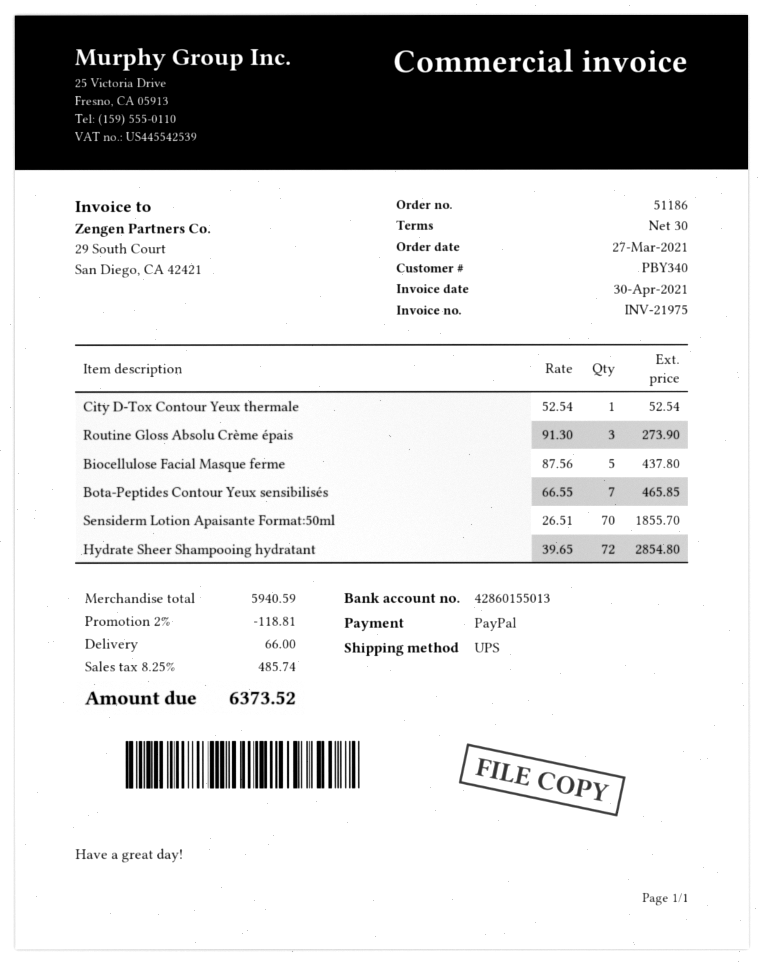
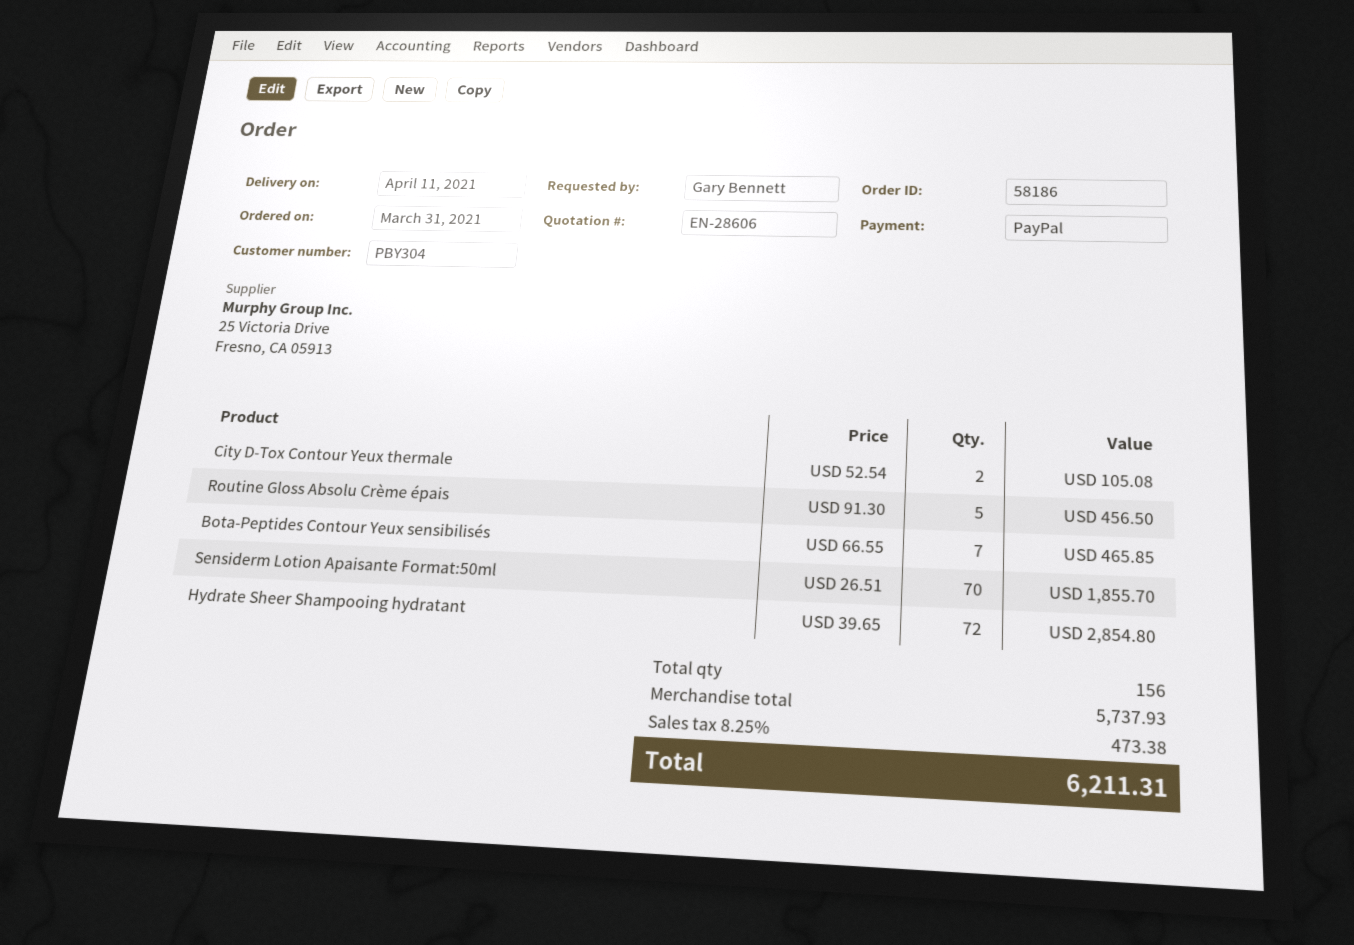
order number: 51186 -> 58186
order date: 2021-03-27 -> 2021-03-31
customer number: PBY340 -> PBY304
City D-Tox Contour Yeux thermale: 1 x 52.54 = 52.54 -> 2 x 52.54 = 105.08
Routine Gloss Absolu Crème épais: 3 x 91.30 = 273.90 -> 5 x 91.30 = 456.50
Biocellulose Facial Masque ferme: 5 x 87.56 = 437.80 -> none
subtotal: 5940.59 -> 5737.93
discount: 2% = 118.81 -> none
shipping: 66.00 -> none
tax: 8.25% = 485.74 -> 8.25% = 473.38
total: 6373.52 -> 6211.31

